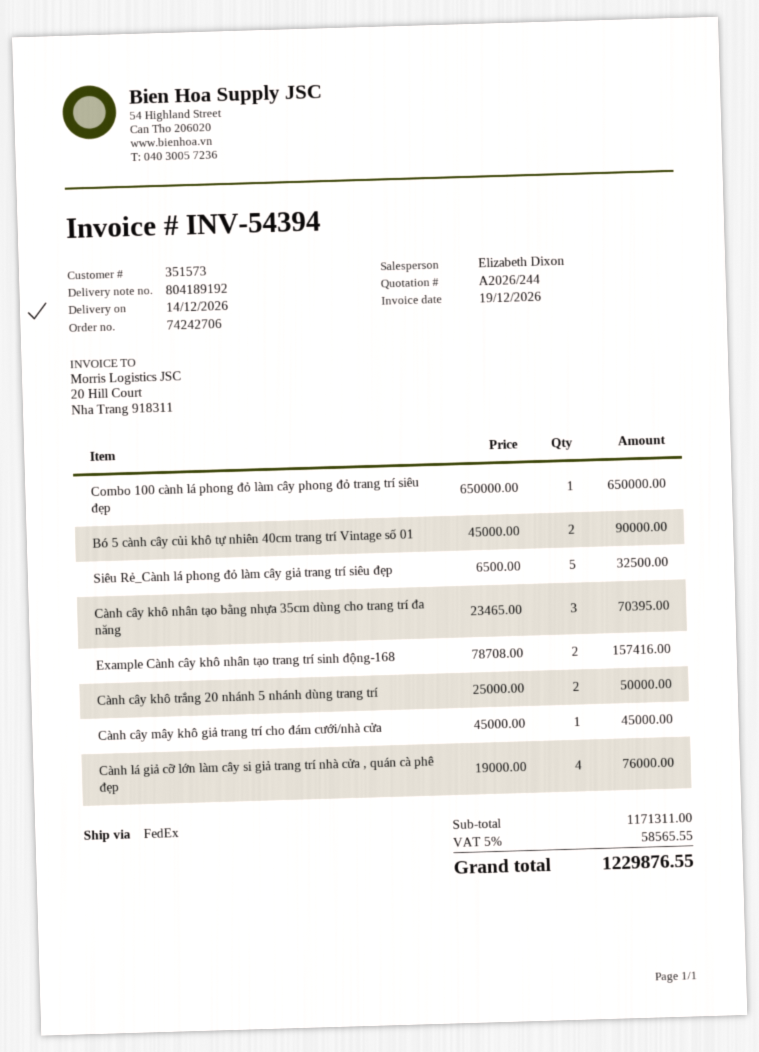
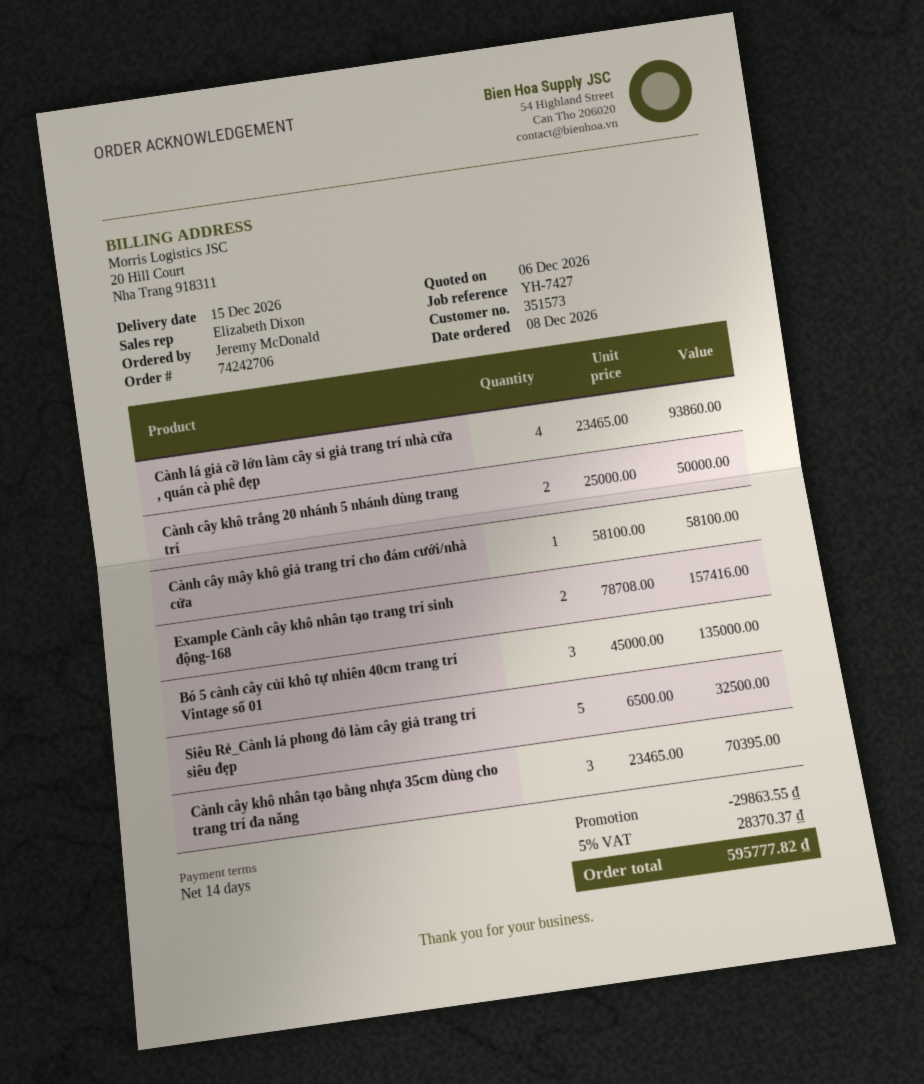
delivery date: 2026-12-14 -> 2026-12-15
Combo 100 cành lá phong đỏ làm cây phong đỏ trang trí siêu đẹp: 1 x 650000.00 = 650000.00 -> none
Bó 5 cành cây củi khô tự nhiên 40cm trang trí Vintage số 01: 2 x 45000.00 = 90000.00 -> 3 x 45000.00 = 135000.00
Cành cây mây khô giả trang trí cho đám cưới/nhà cửa: 1 x 45000.00 = 45000.00 -> 1 x 58100.00 = 58100.00
Cành lá giả cỡ lớn làm cây si giả trang trí nhà cửa , quán cà phê đẹp: 4 x 19000.00 = 76000.00 -> 4 x 23465.00 = 93860.00
discount: none -> 29863.55
tax: 5% = 58565.55 -> 5% = 28370.37
total: 1229876.55 -> 595777.82

